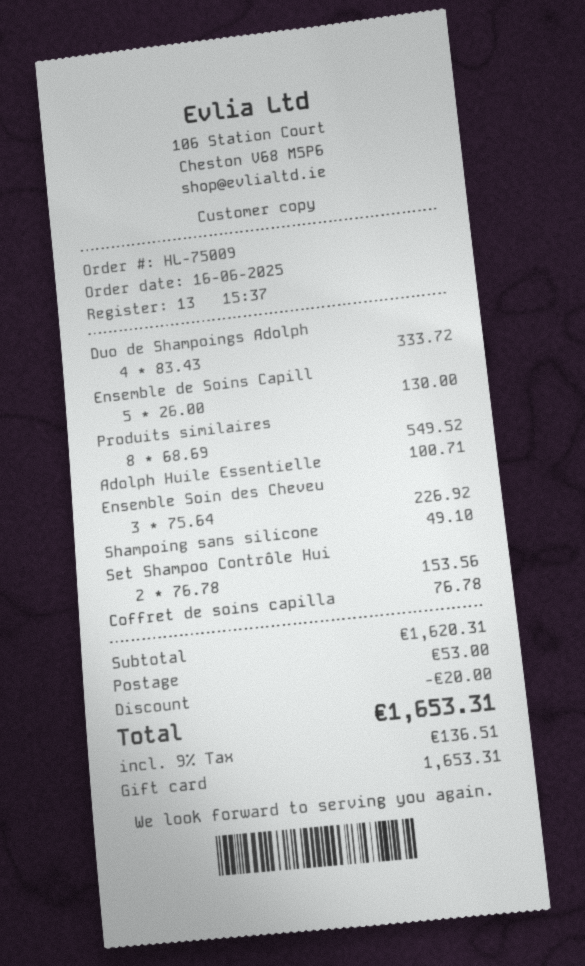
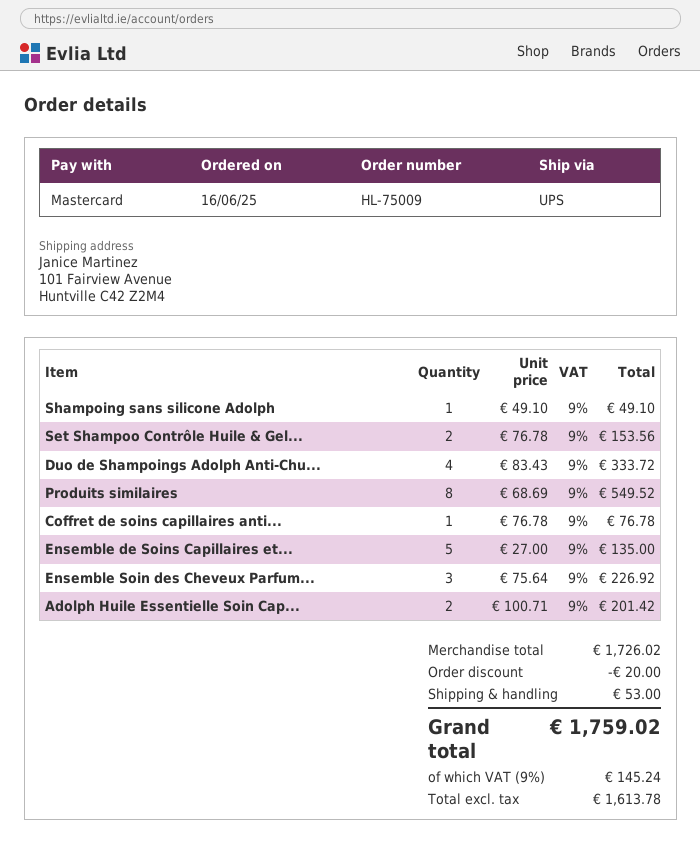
payment method: gift card -> Mastercard
Ensemble de Soins Capill: 5 x 26.00 = 130.00 -> 5 x 27.00 = 135.00
Adolph Huile Essentielle: 1 x 100.71 = 100.71 -> 2 x 100.71 = 201.42
subtotal: 1620.31 -> 1726.02
tax: 9% = 136.51 -> 9% = 145.24
total: 1653.31 -> 1759.02

